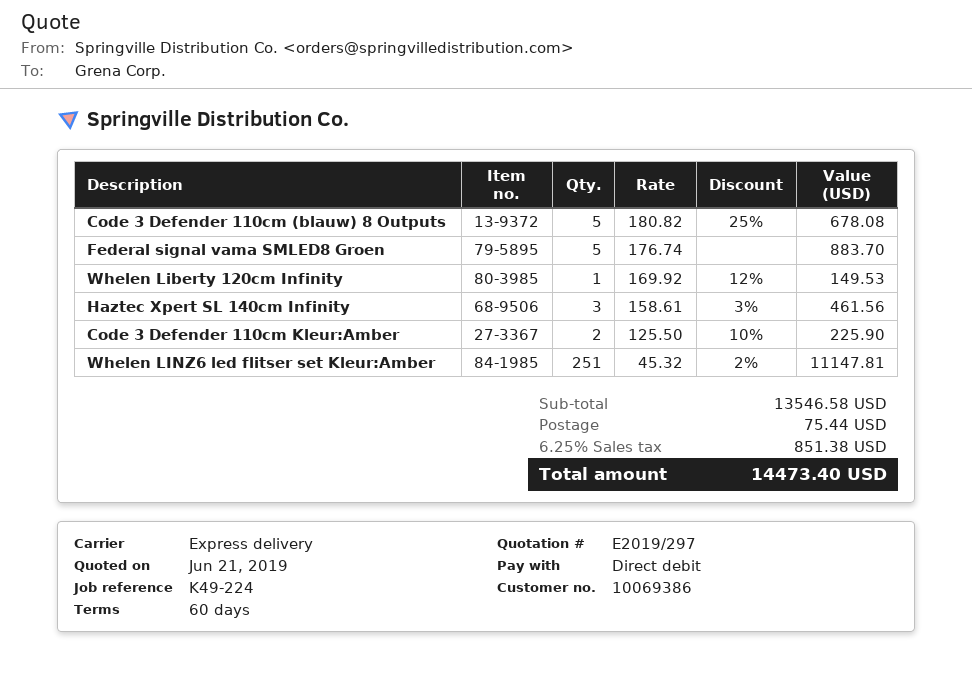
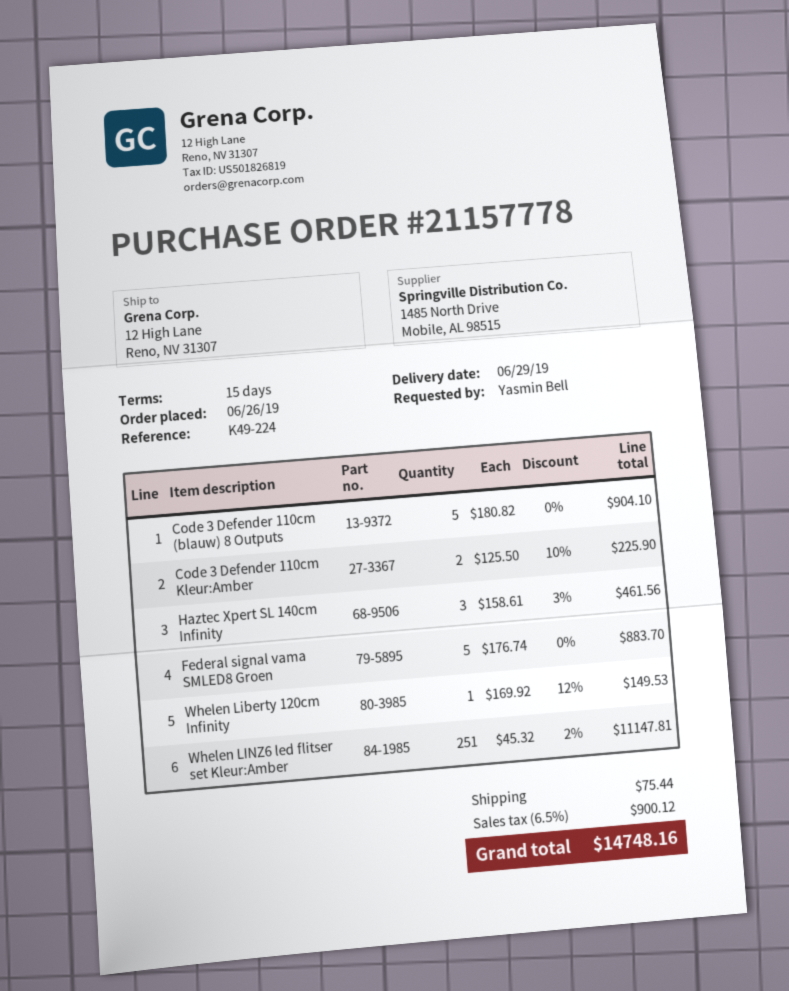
payment terms: 60 days -> 15 days
Code 3 Defender 110cm (blauw) 8 Outputs: 5 x 180.82 - 25% = 678.08 -> 5 x 180.82 = 904.10
tax: 6.25% = 851.38 -> 6.5% = 900.12
total: 14473.40 -> 14748.16

